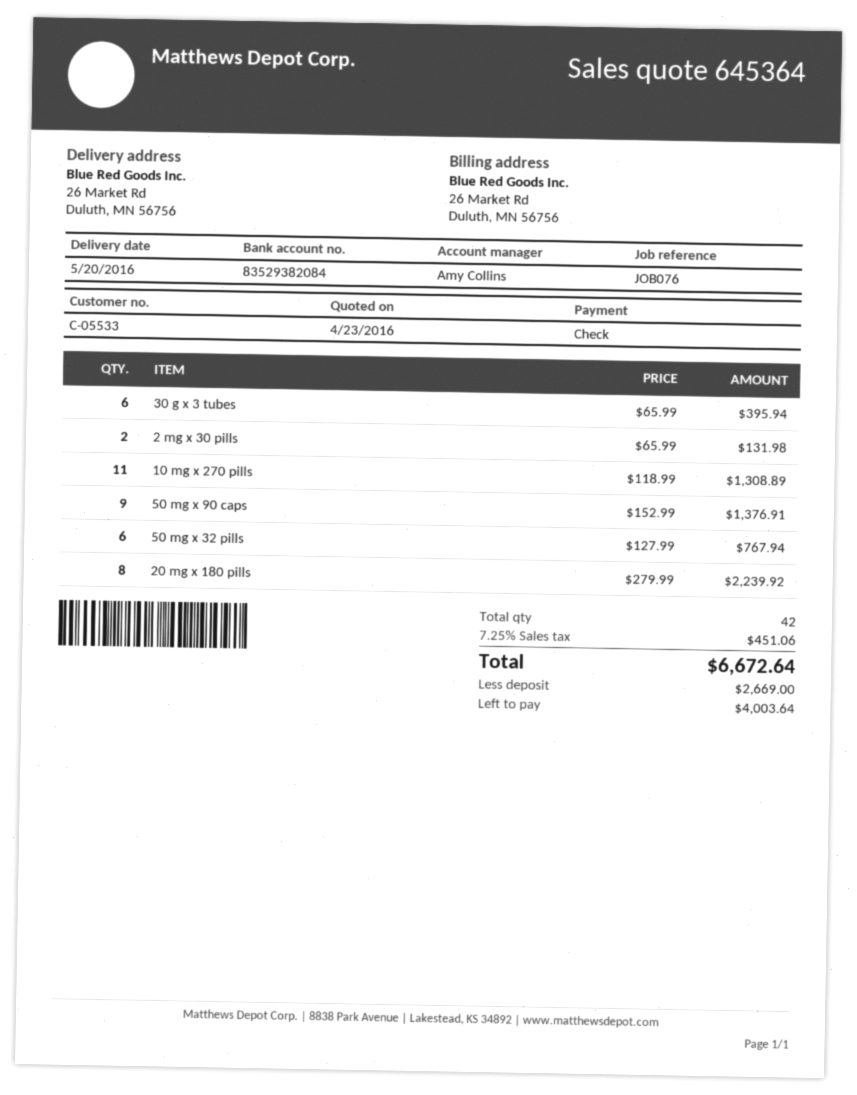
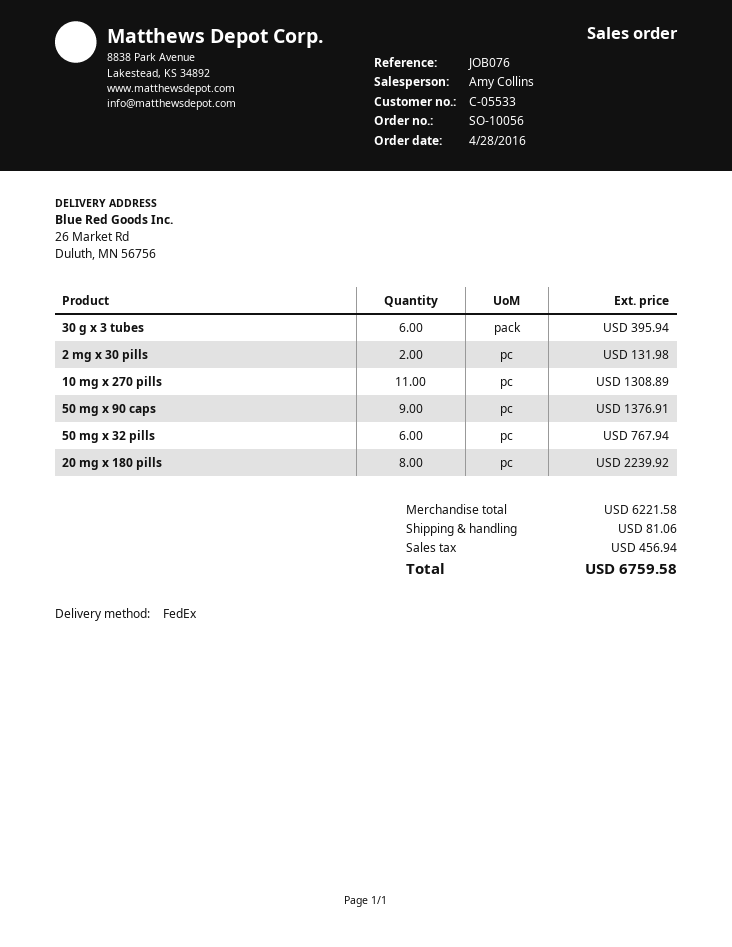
shipping: none -> 81.06
tax: 451.06 -> 456.94
total: 6672.64 -> 6759.58

